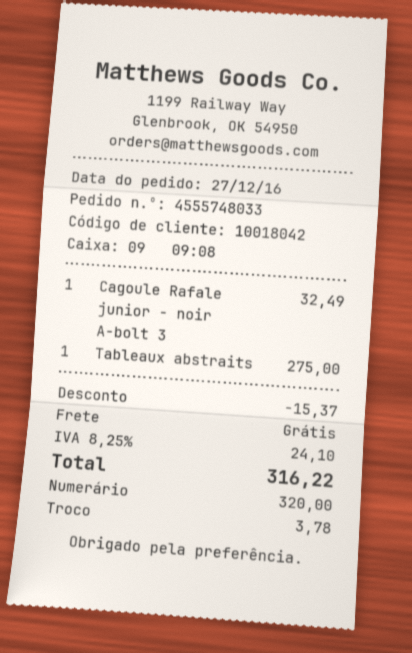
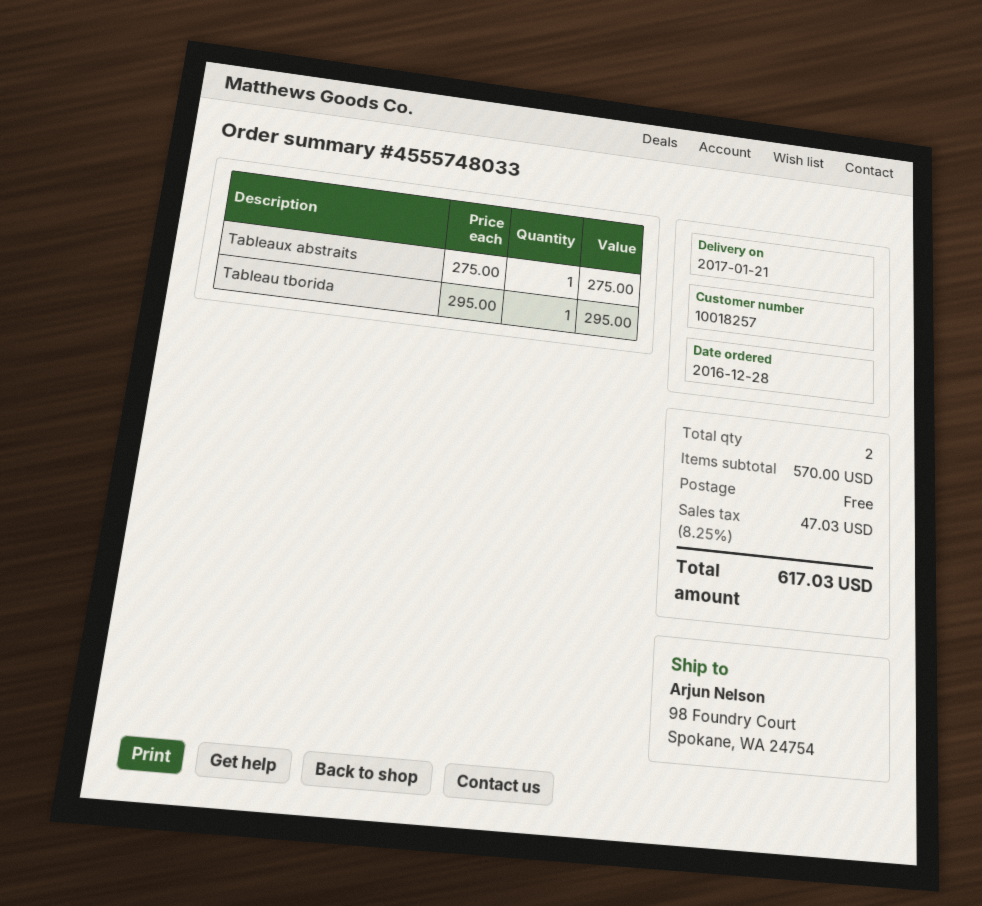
order date: 2016-12-27 -> 2016-12-28
customer number: 10018042 -> 10018257
Cagoule Rafale junior - noir A-bolt 3: 1 x 32.49 = 32.49 -> none
Tableau tborida: none -> 1 x 295.00 = 295.00
discount: 15.37 -> none
tax: 8.25% = 24.10 -> 8.25% = 47.03
total: 316.22 -> 617.03

